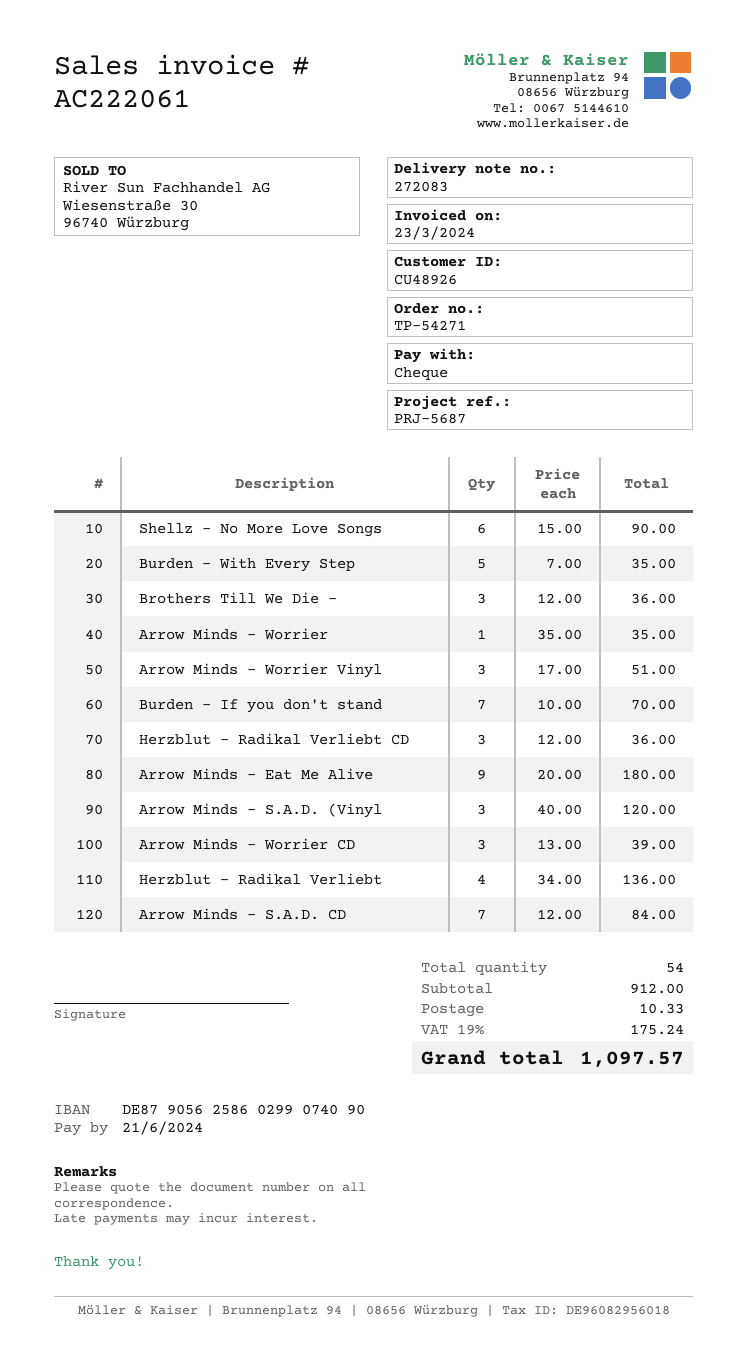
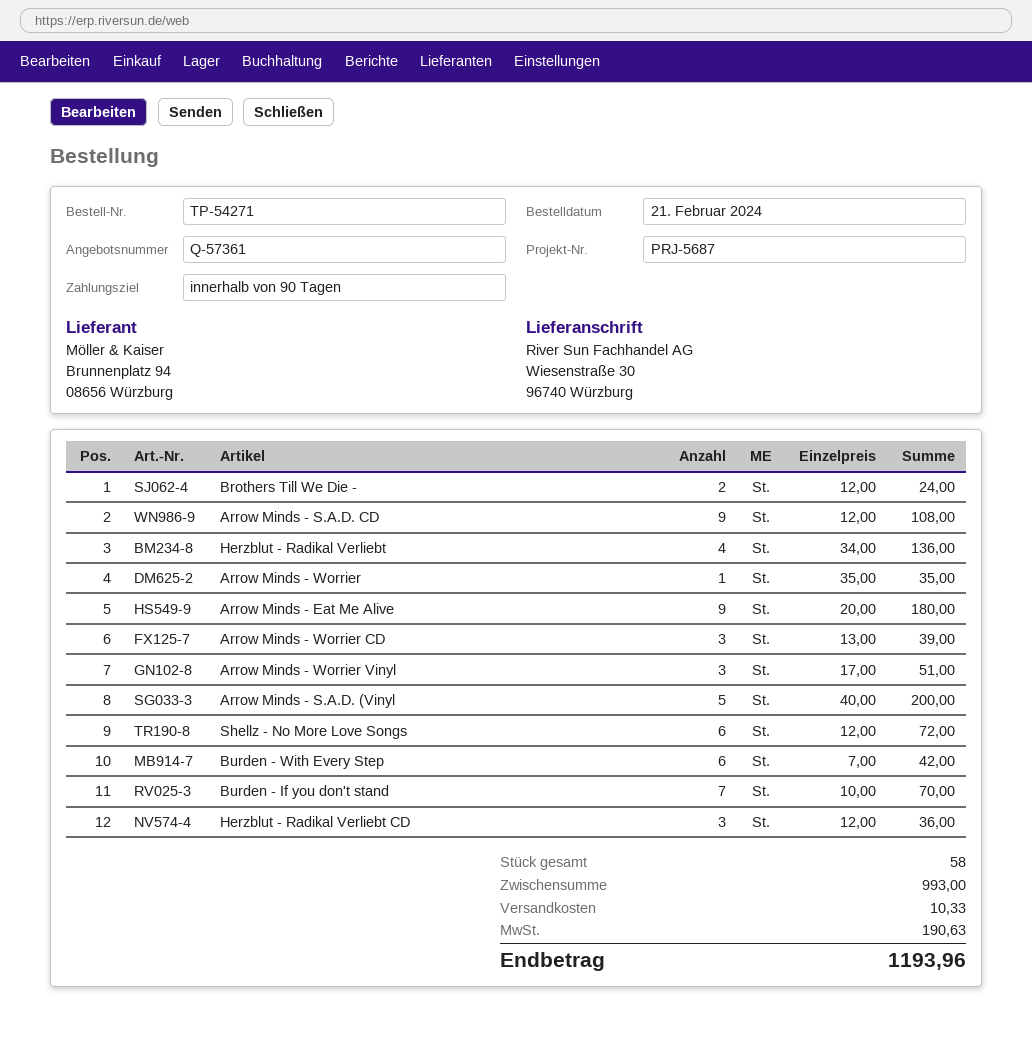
Shellz - No More Love Songs: 6 x 15.00 = 90.00 -> 6 x 12.00 = 72.00
Burden - With Every Step: 5 x 7.00 = 35.00 -> 6 x 7.00 = 42.00
Brothers Till We Die -: 3 x 12.00 = 36.00 -> 2 x 12.00 = 24.00
Arrow Minds - S.A.D. (Vinyl: 3 x 40.00 = 120.00 -> 5 x 40.00 = 200.00
Arrow Minds - S.A.D. CD: 7 x 12.00 = 84.00 -> 9 x 12.00 = 108.00
total quantity: 54 -> 58
subtotal: 912.00 -> 993.00
tax: 175.24 -> 190.63
total: 1097.57 -> 1193.96

